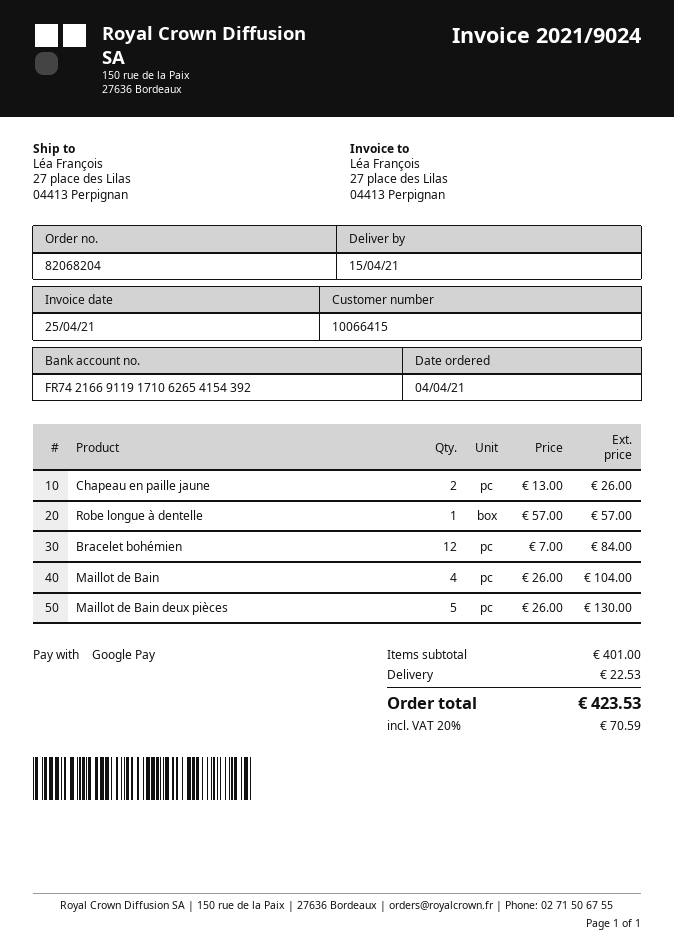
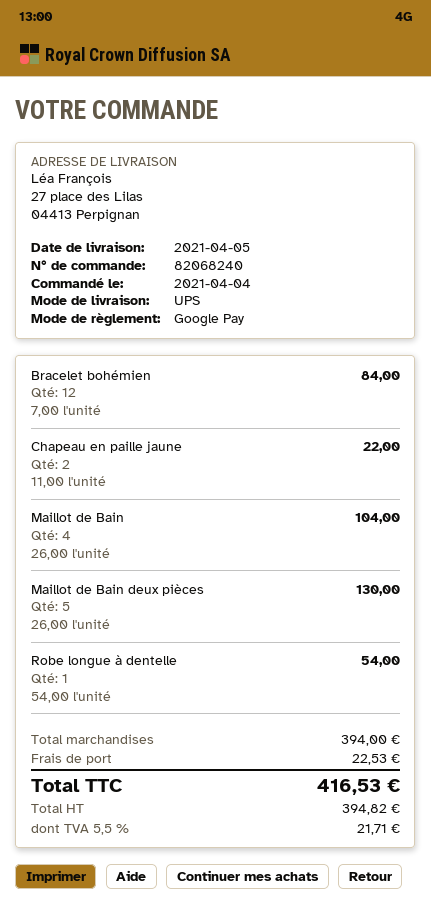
order number: 82068204 -> 82068240
delivery date: 2021-04-15 -> 2021-04-05
Chapeau en paille jaune: 2 x 13.00 = 26.00 -> 2 x 11.00 = 22.00
Robe longue à dentelle: 1 x 57.00 = 57.00 -> 1 x 54.00 = 54.00
subtotal: 401.00 -> 394.00
tax: 20% = 70.59 -> 5.5% = 21.71
total: 423.53 -> 416.53

